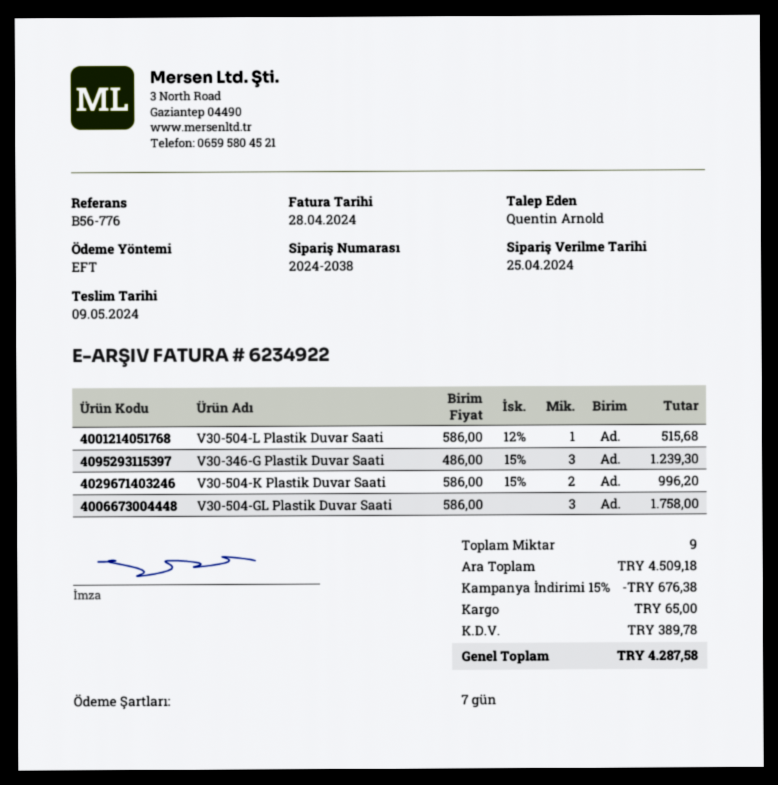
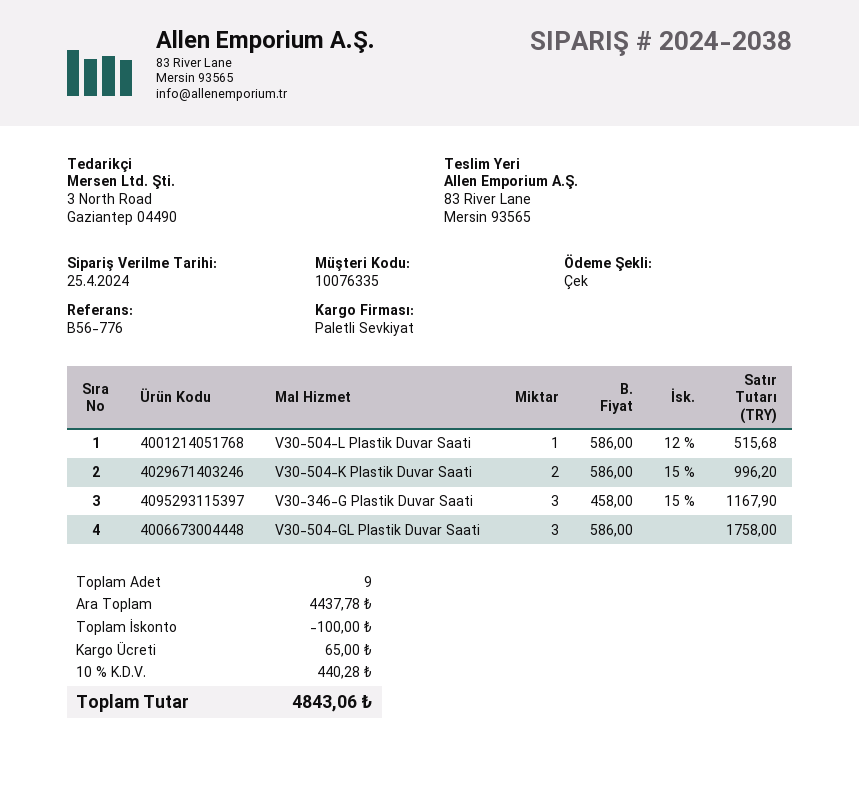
payment method: bank transfer -> cheque
V30-346-G Plastik Duvar Saati: 3 x 486.00 - 15% = 1239.30 -> 3 x 458.00 - 15% = 1167.90
subtotal: 4509.18 -> 4437.78
discount: 676.38 -> 100.00
tax: 389.78 -> 440.28
total: 4287.58 -> 4843.06

